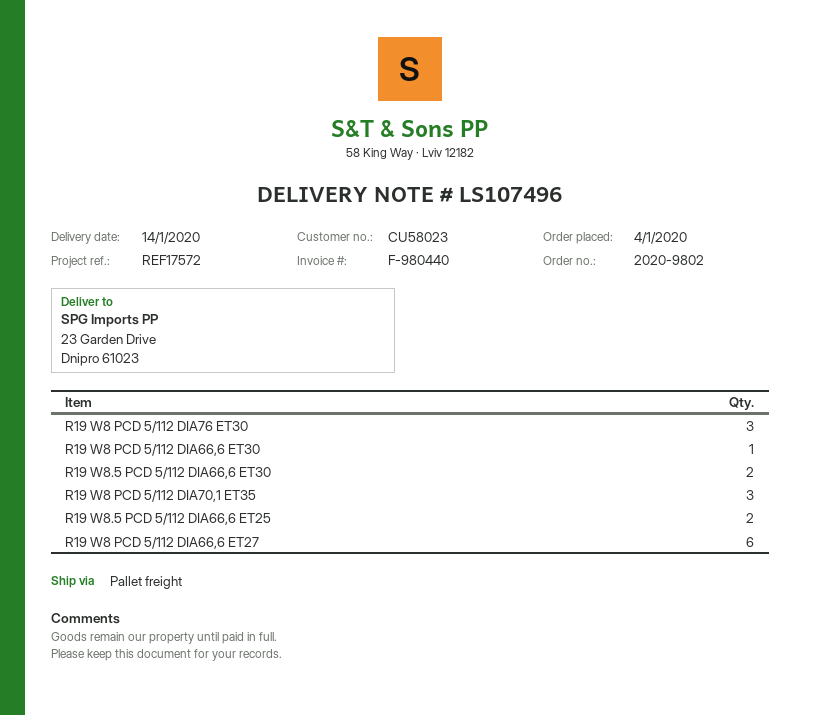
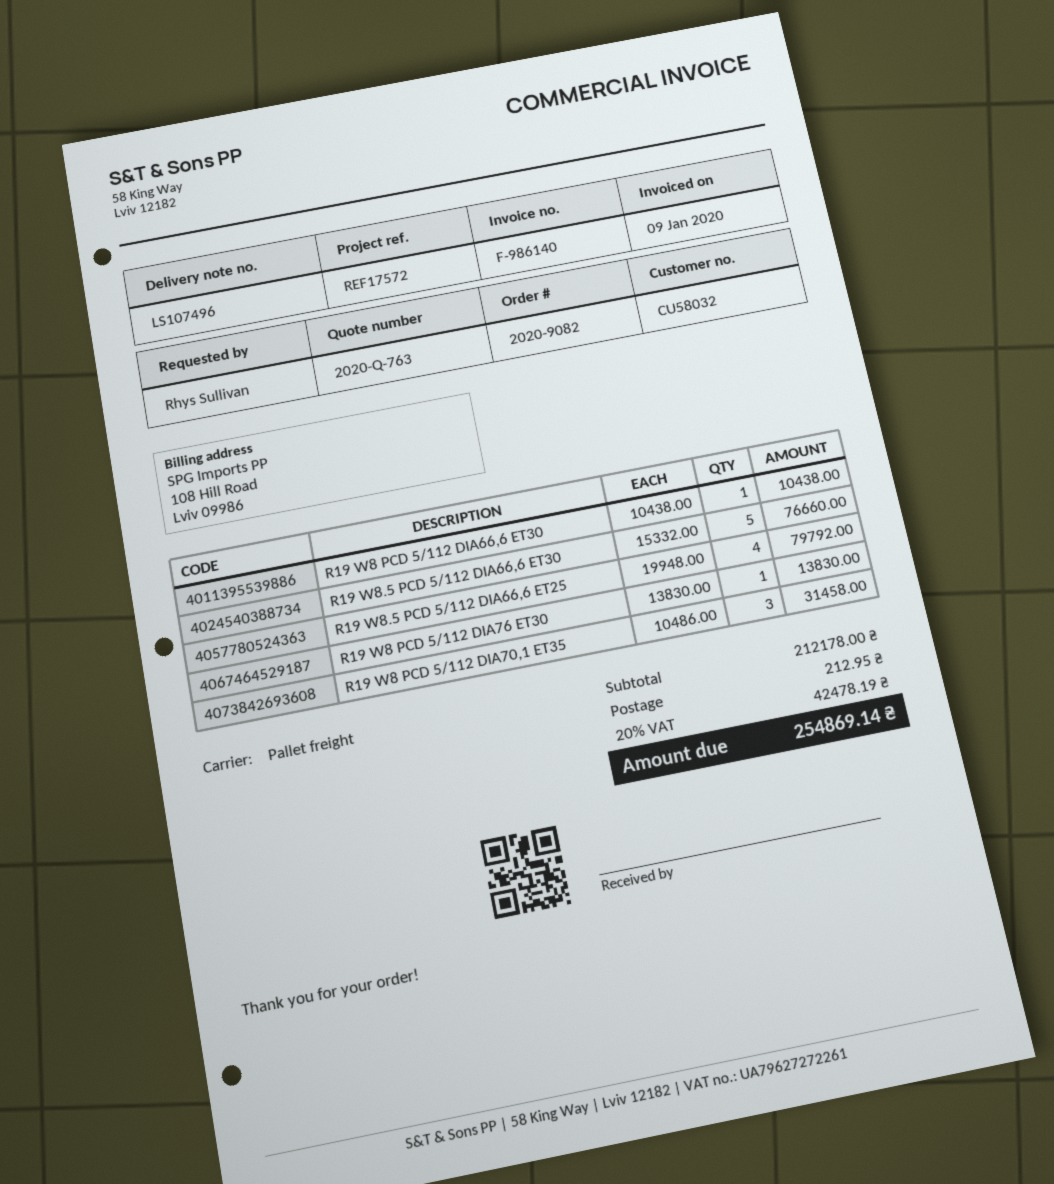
order number: 2020-9802 -> 2020-9082
invoice number: F-980440 -> F-986140
customer number: CU58023 -> CU58032
R19 W8 PCD 5/112 DIA76 ET30: 3 -> 1
R19 W8.5 PCD 5/112 DIA66,6 ET30: 2 -> 5
R19 W8.5 PCD 5/112 DIA66,6 ET25: 2 -> 4
R19 W8 PCD 5/112 DIA66,6 ET27: 6 -> none

